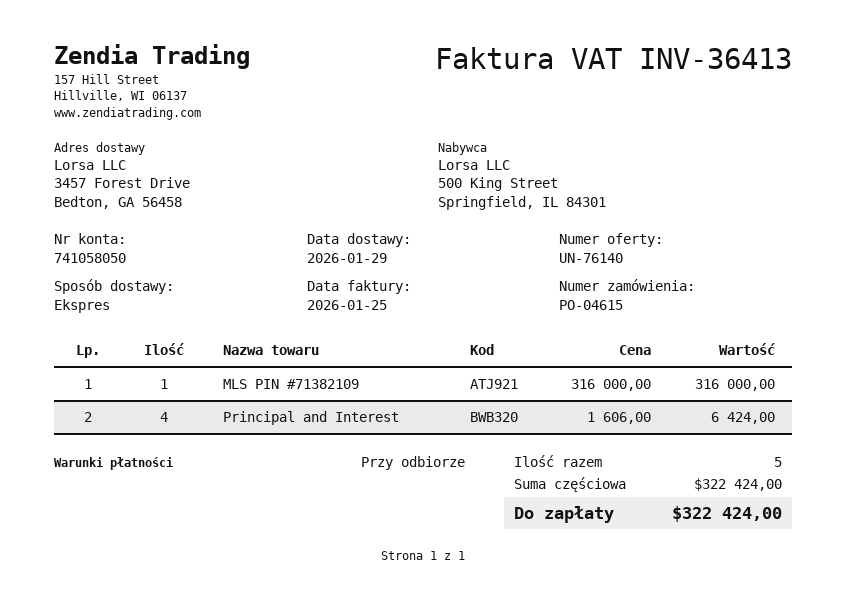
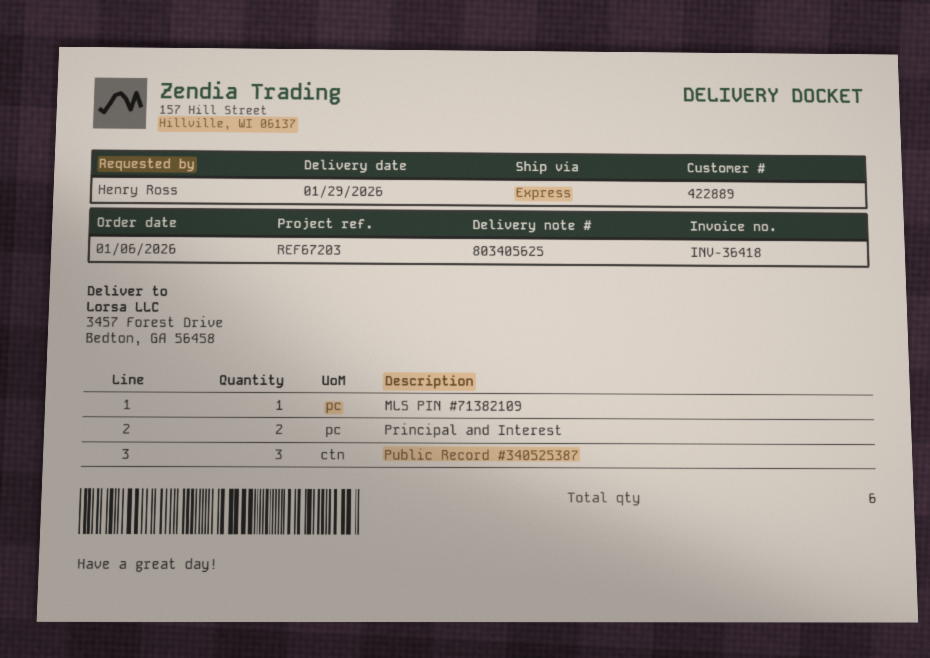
invoice number: INV-36413 -> INV-36418
Principal and Interest: 4 -> 2
Public Record #340525387: none -> 3
total quantity: 5 -> 6

